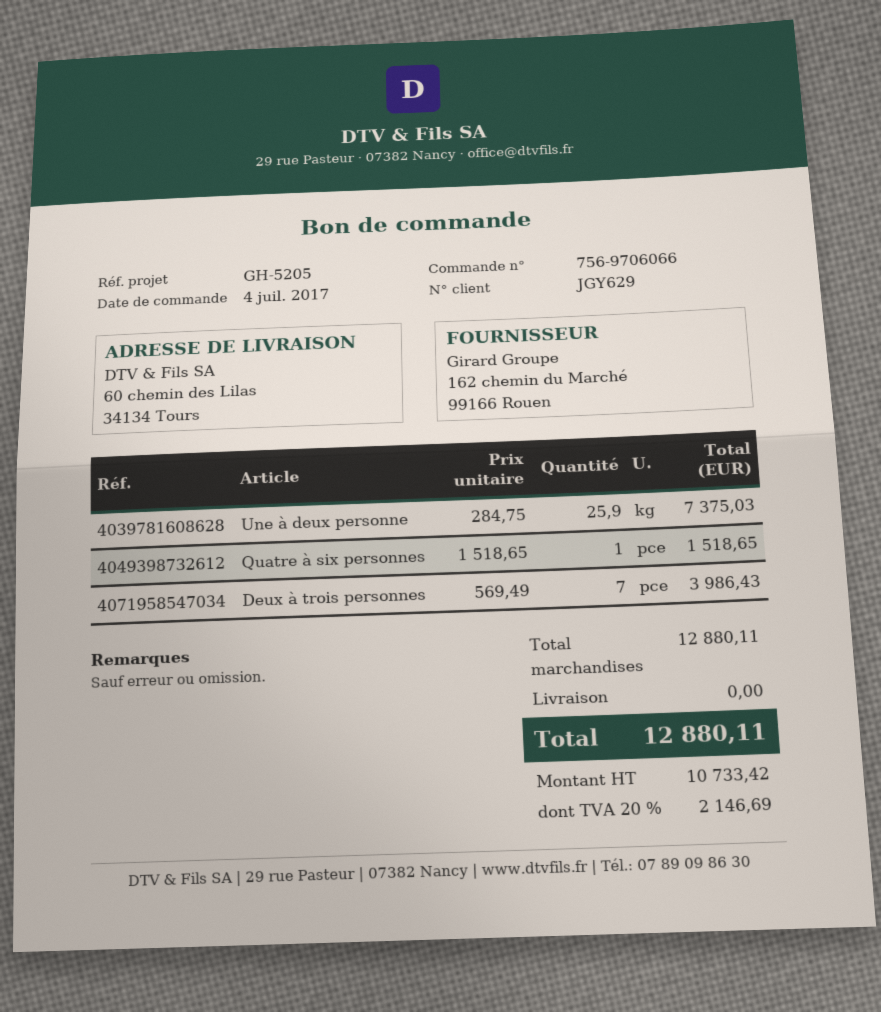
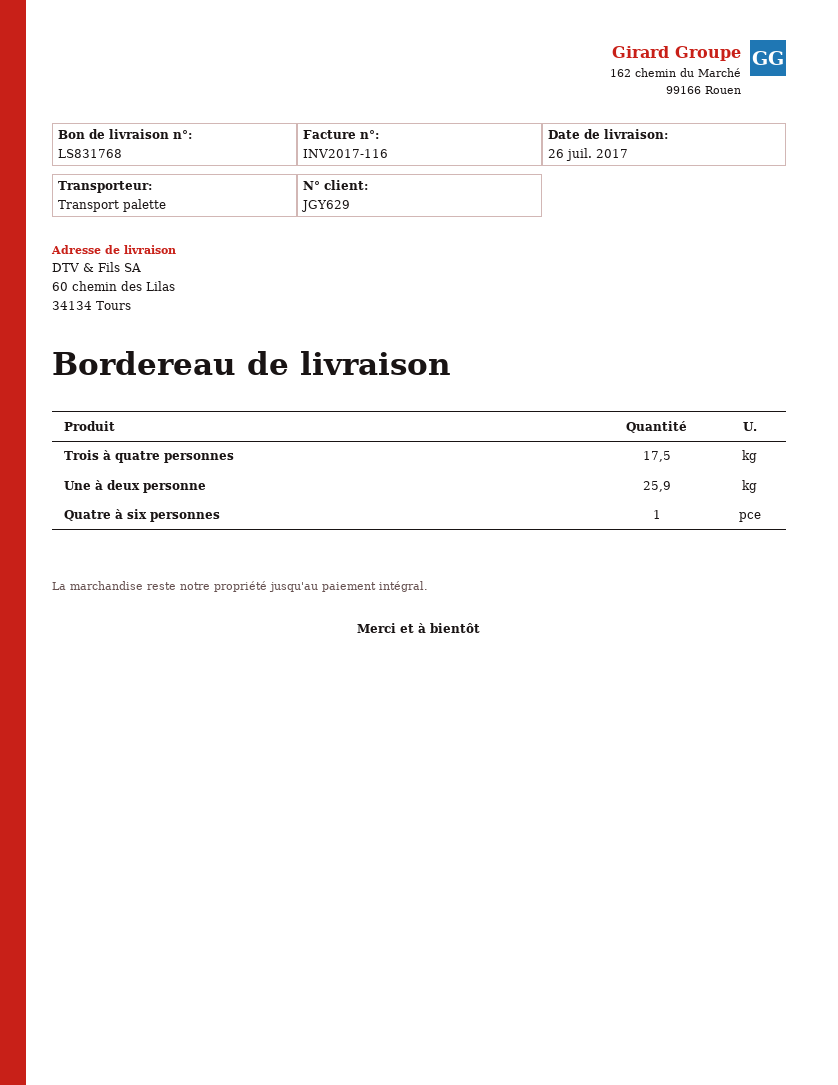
Deux à trois personnes: 7 -> none
Trois à quatre personnes: none -> 17.5

